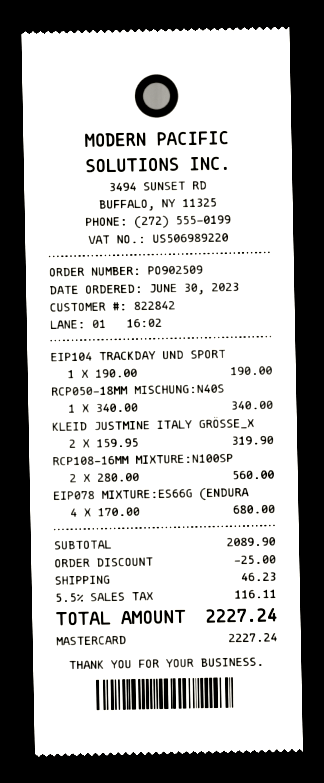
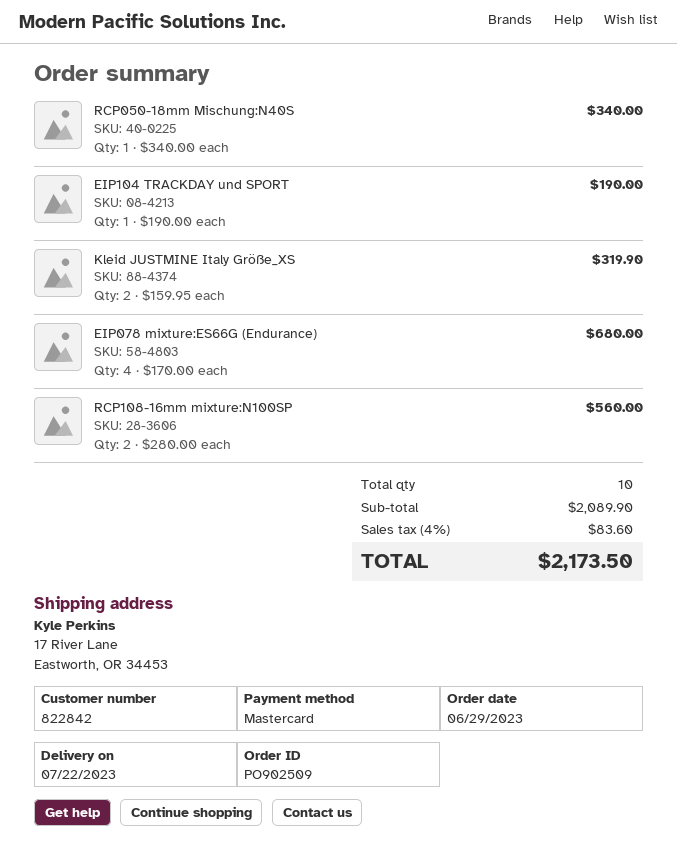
order date: 2023-06-30 -> 2023-06-29
discount: 25.00 -> none
shipping: 46.23 -> none
tax: 5.5% = 116.11 -> 4% = 83.60
total: 2227.24 -> 2173.50

